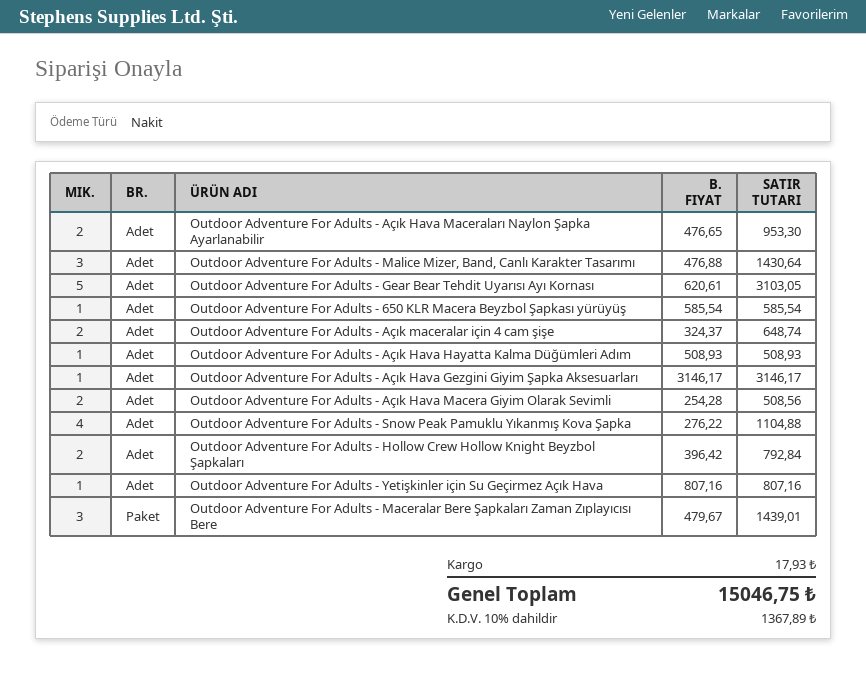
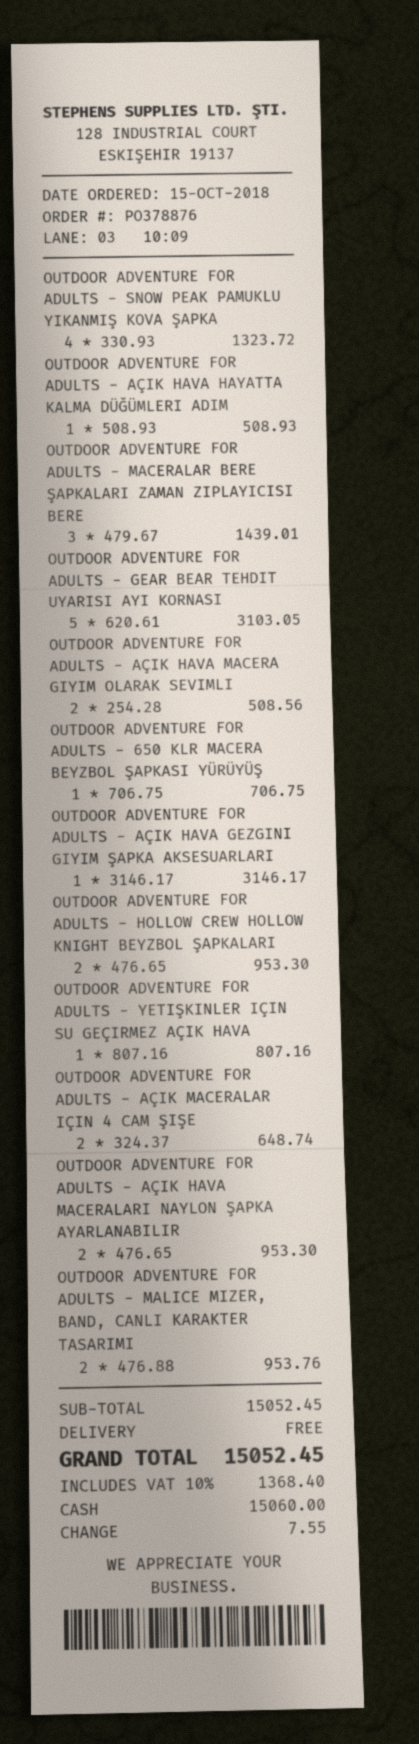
Outdoor Adventure For Adults - Malice Mizer, Band, Canlı Karakter Tasarımı: 3 x 476.88 = 1430.64 -> 2 x 476.88 = 953.76
Outdoor Adventure For Adults - 650 KLR Macera Beyzbol Şapkası yürüyüş: 1 x 585.54 = 585.54 -> 1 x 706.75 = 706.75
Outdoor Adventure For Adults - Snow Peak Pamuklu Yıkanmış Kova Şapka: 4 x 276.22 = 1104.88 -> 4 x 330.93 = 1323.72
Outdoor Adventure For Adults - Hollow Crew Hollow Knight Beyzbol Şapkaları: 2 x 396.42 = 792.84 -> 2 x 476.65 = 953.30
shipping: 17.93 -> 0.00
tax: 10% = 1367.89 -> 10% = 1368.40
total: 15046.75 -> 15052.45

